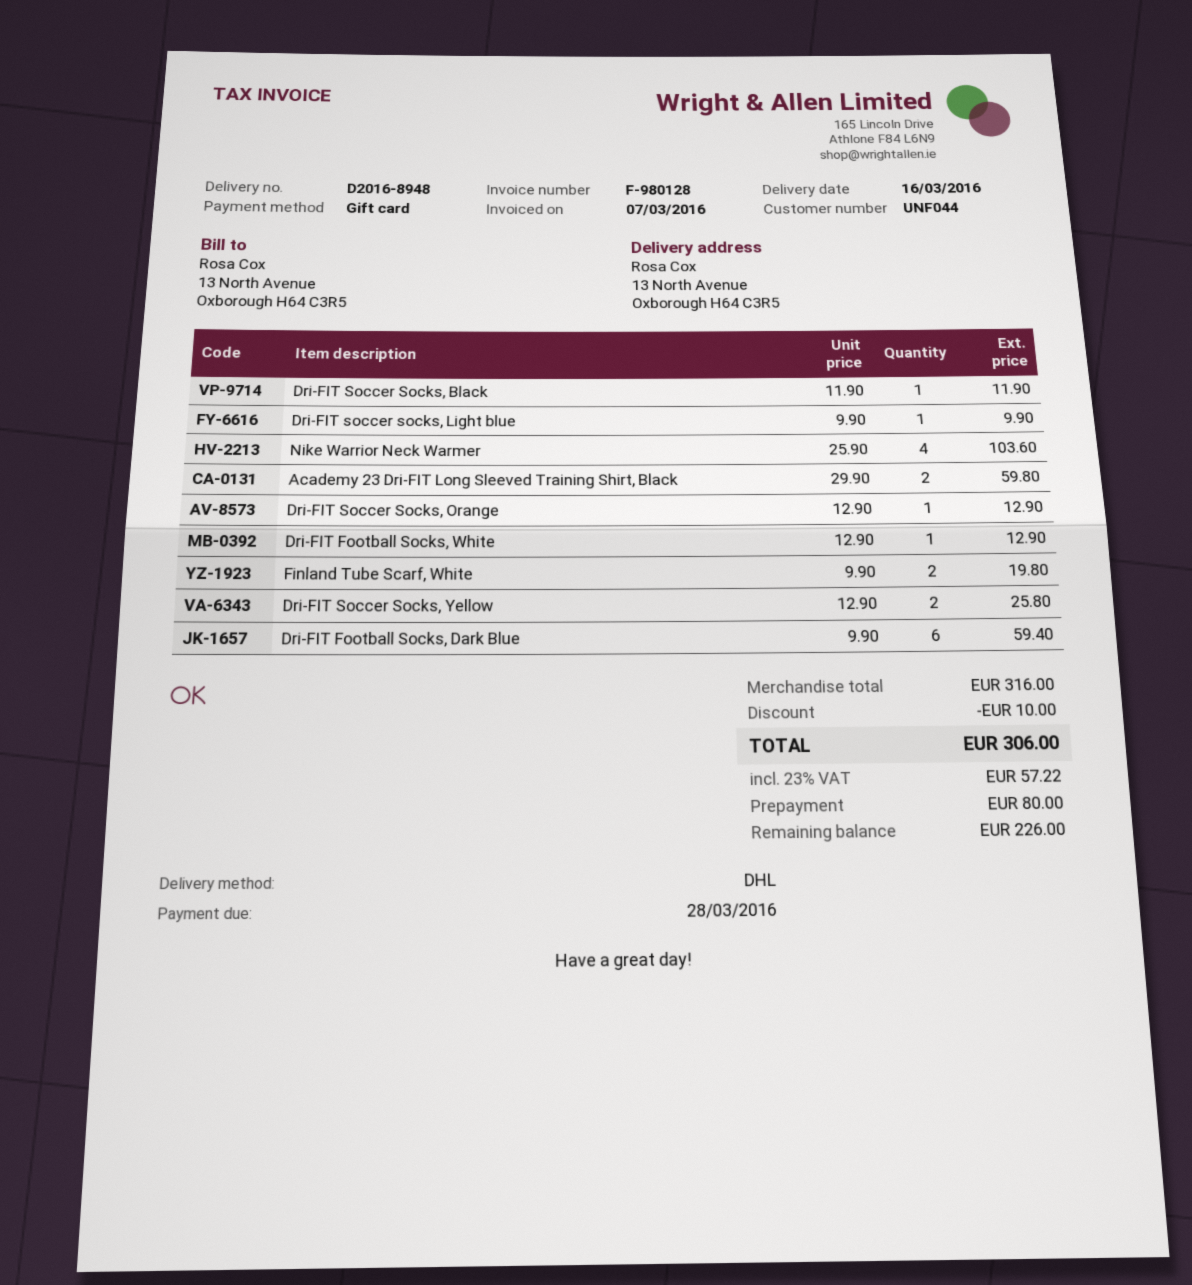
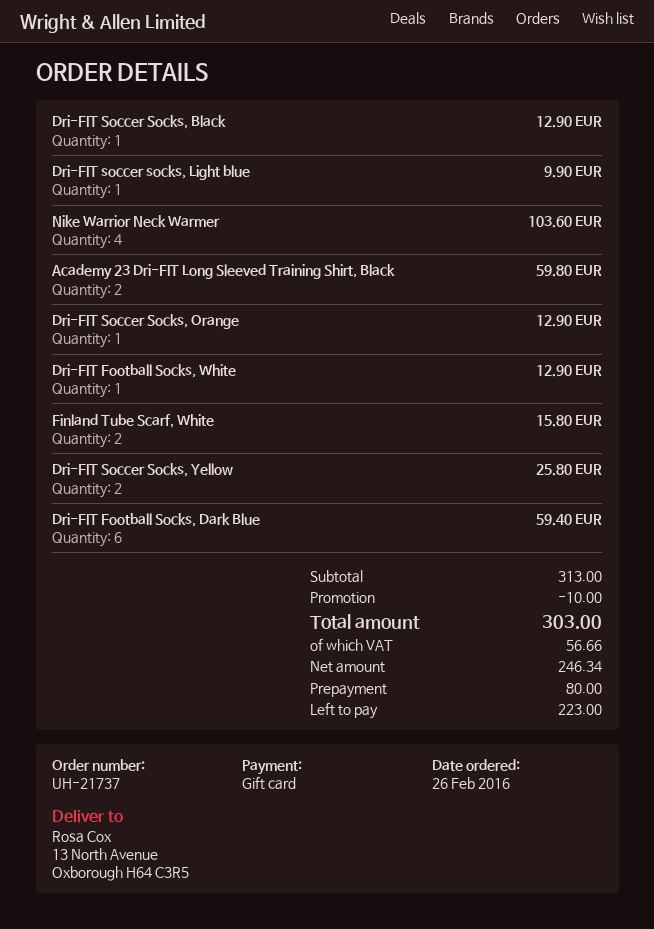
Dri-FIT Soccer Socks, Black: 1 for 11.90 -> 1 for 12.90
Finland Tube Scarf, White: 2 for 19.80 -> 2 for 15.80
subtotal: 316.00 -> 313.00
tax: 57.22 -> 56.66
total: 306.00 -> 303.00
balance: 226.00 -> 223.00

